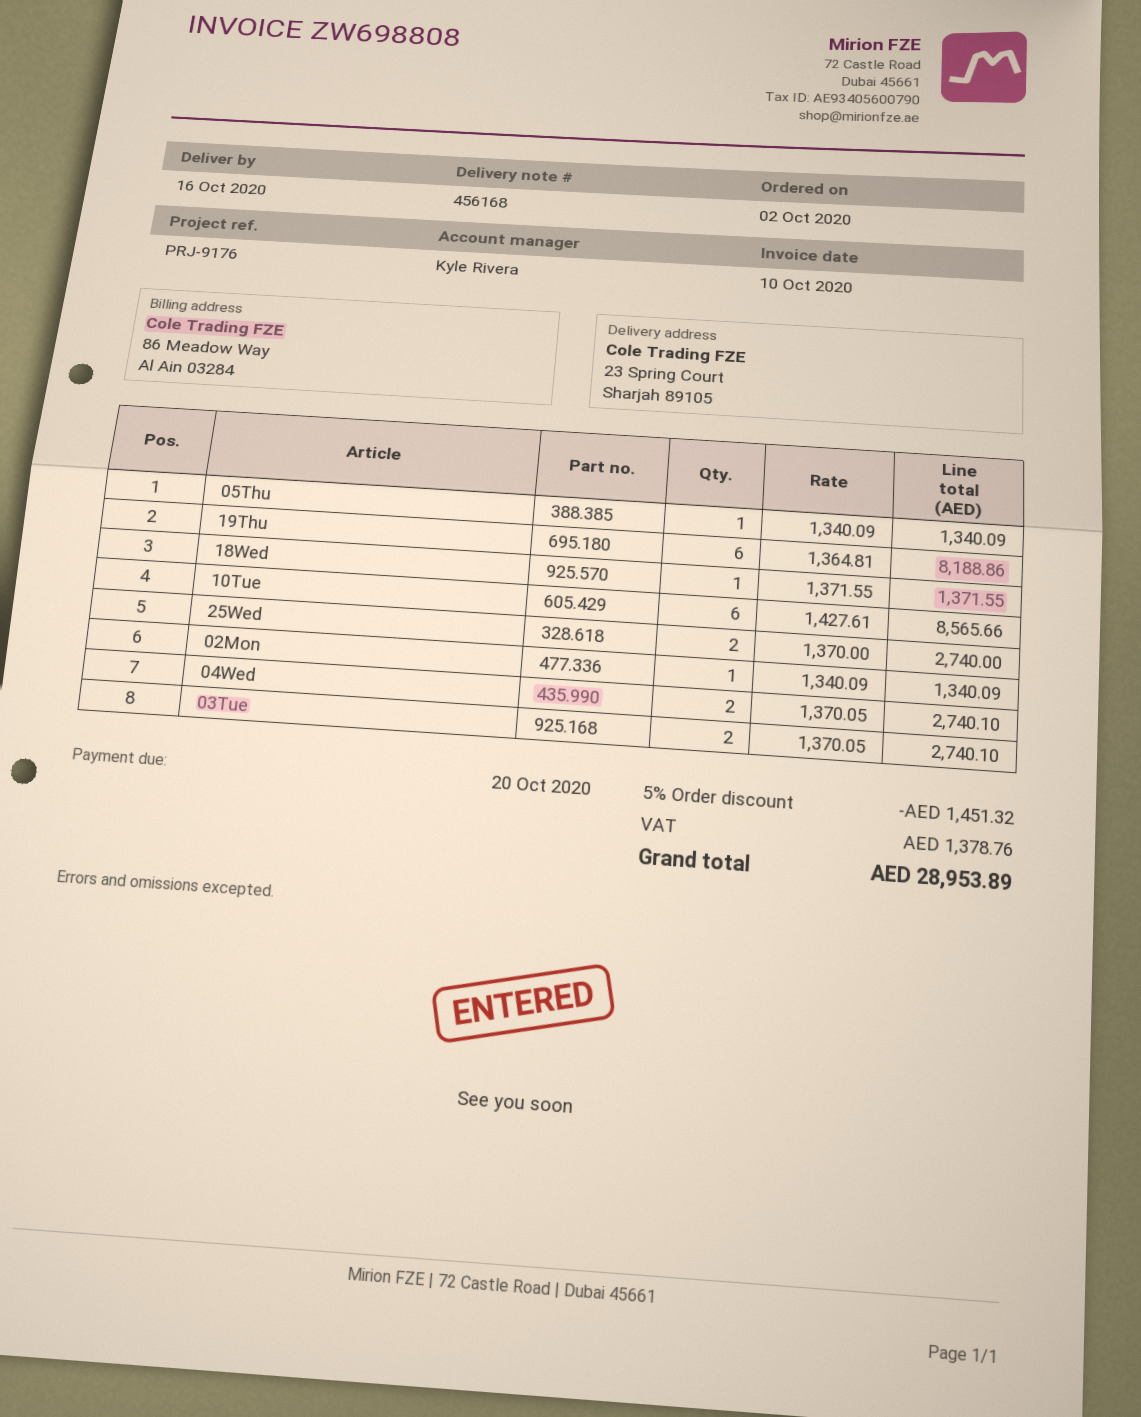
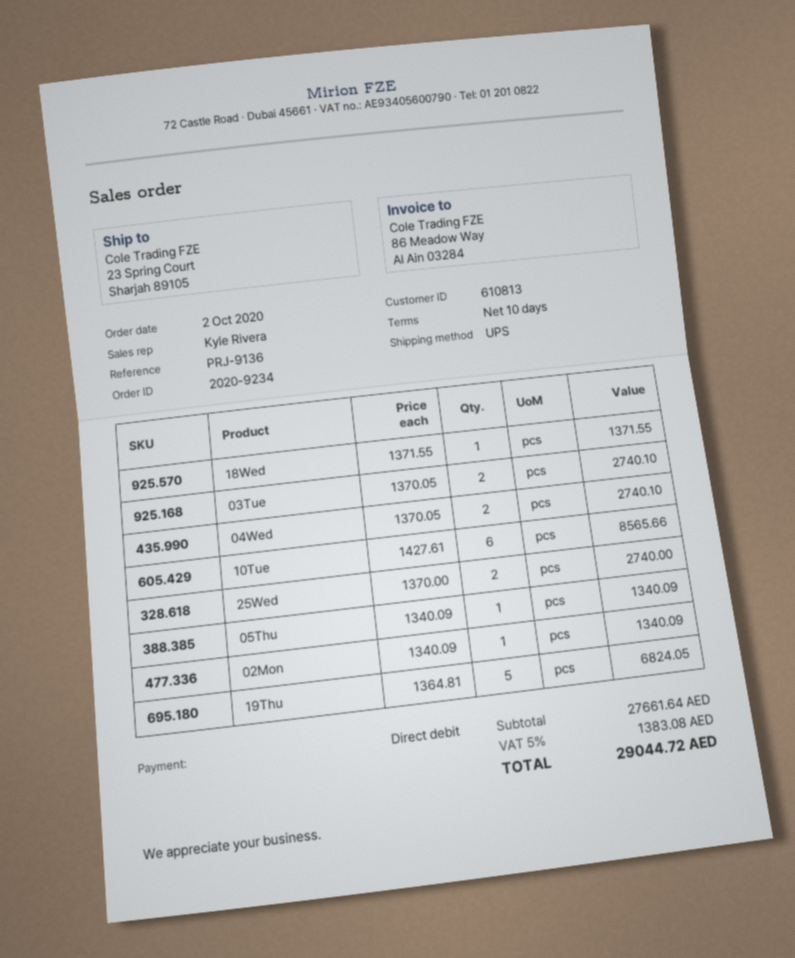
reference: PRJ-9176 -> PRJ-9136
19Thu: 6 x 1364.81 = 8188.86 -> 5 x 1364.81 = 6824.05
discount: 5% = 1451.32 -> none
tax: 1378.76 -> 1383.08
total: 28953.89 -> 29044.72

